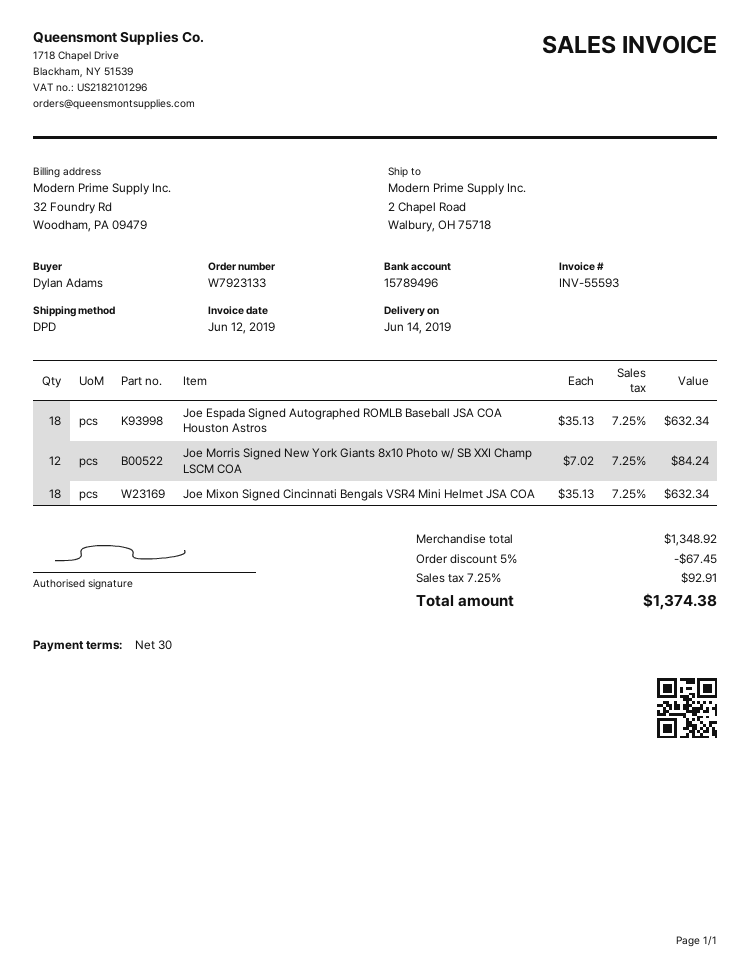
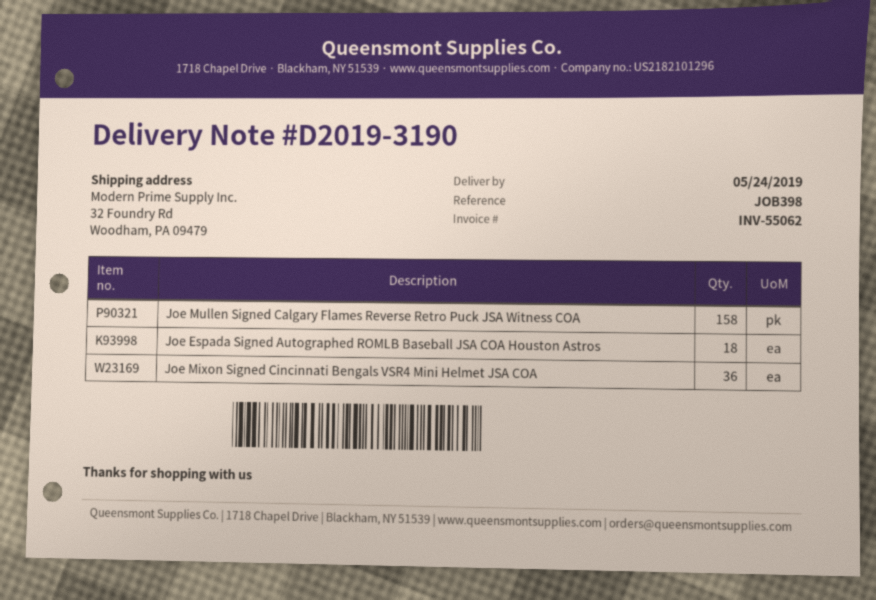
delivery date: 2019-06-14 -> 2019-05-24
invoice number: INV-55593 -> INV-55062
ship to: 2 Chapel Road, Walbury, OH 75718 -> 32 Foundry Rd, Woodham, PA 09479
Joe Morris Signed New York Giants 8x10 Photo w/ SB XXI Champ LSCM COA: 12 -> none
Joe Mixon Signed Cincinnati Bengals VSR4 Mini Helmet JSA COA: 18 -> 36
Joe Mullen Signed Calgary Flames Reverse Retro Puck JSA Witness COA: none -> 158

